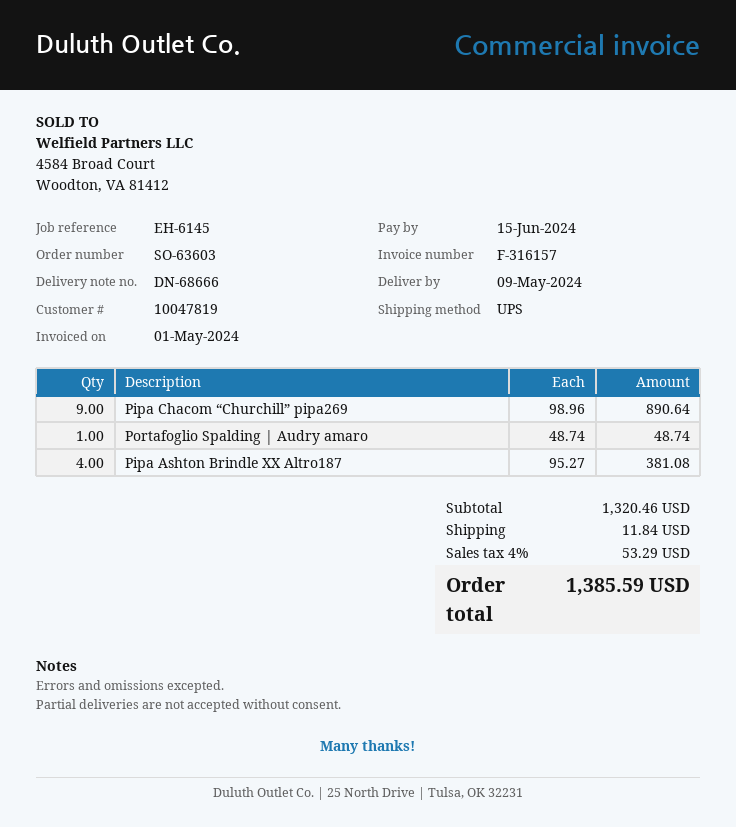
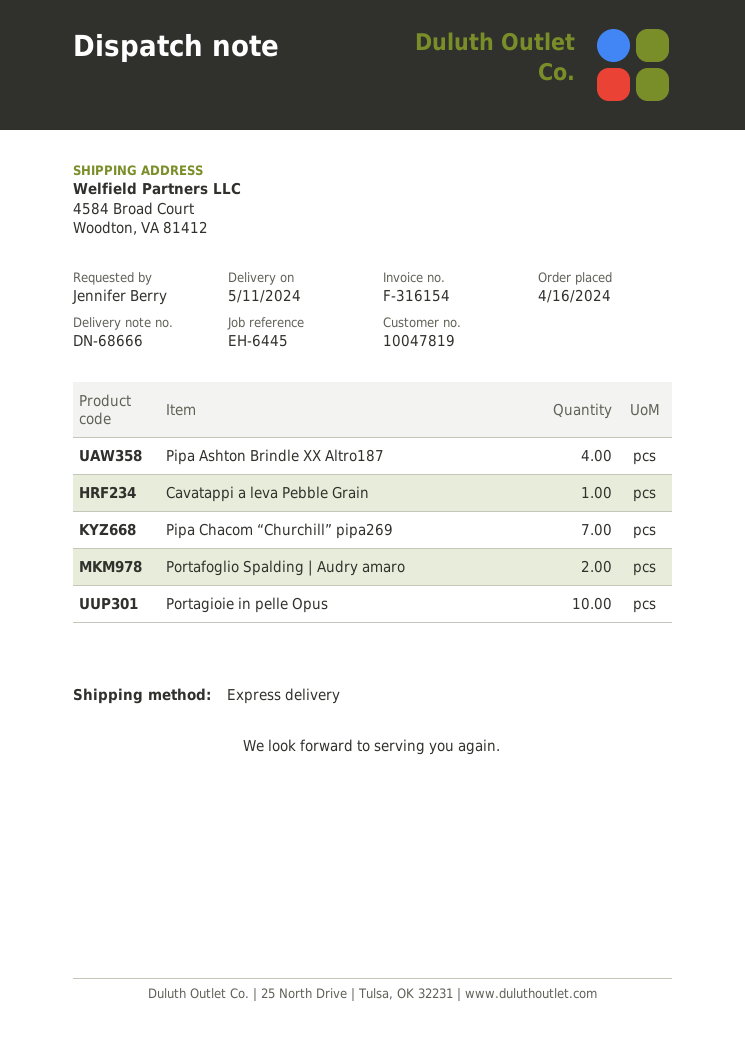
delivery date: 2024-05-09 -> 2024-05-11
invoice number: F-316157 -> F-316154
reference: EH-6145 -> EH-6445
shipping method: UPS -> express
Pipa Chacom “Churchill” pipa269: 9 -> 7
Portafoglio Spalding | Audry amaro: 1 -> 2
Cavatappi a leva Pebble Grain: none -> 1
Portagioie in pelle Opus: none -> 10

